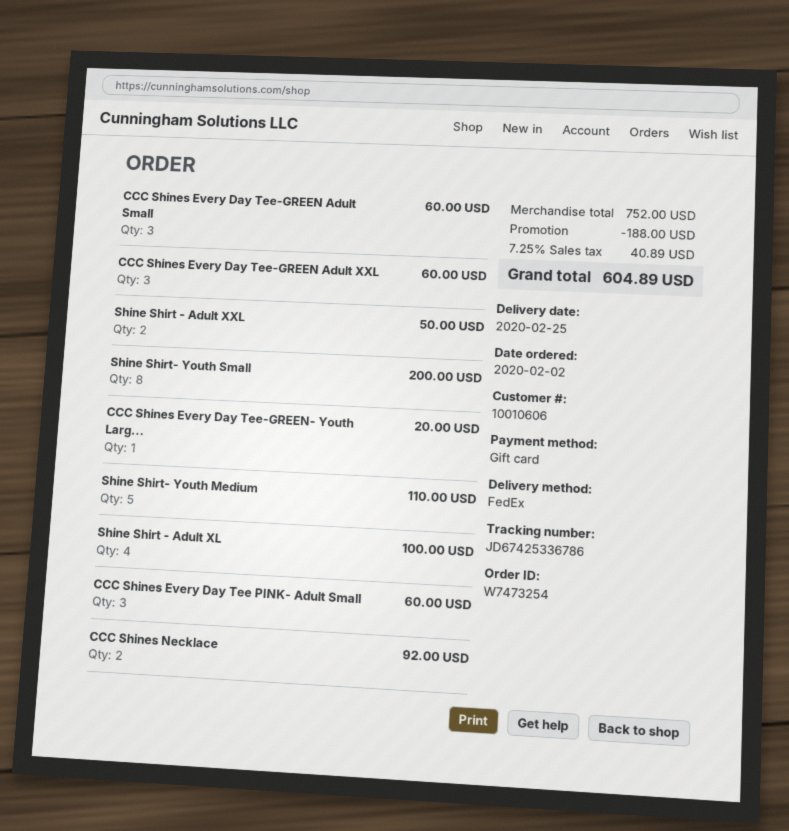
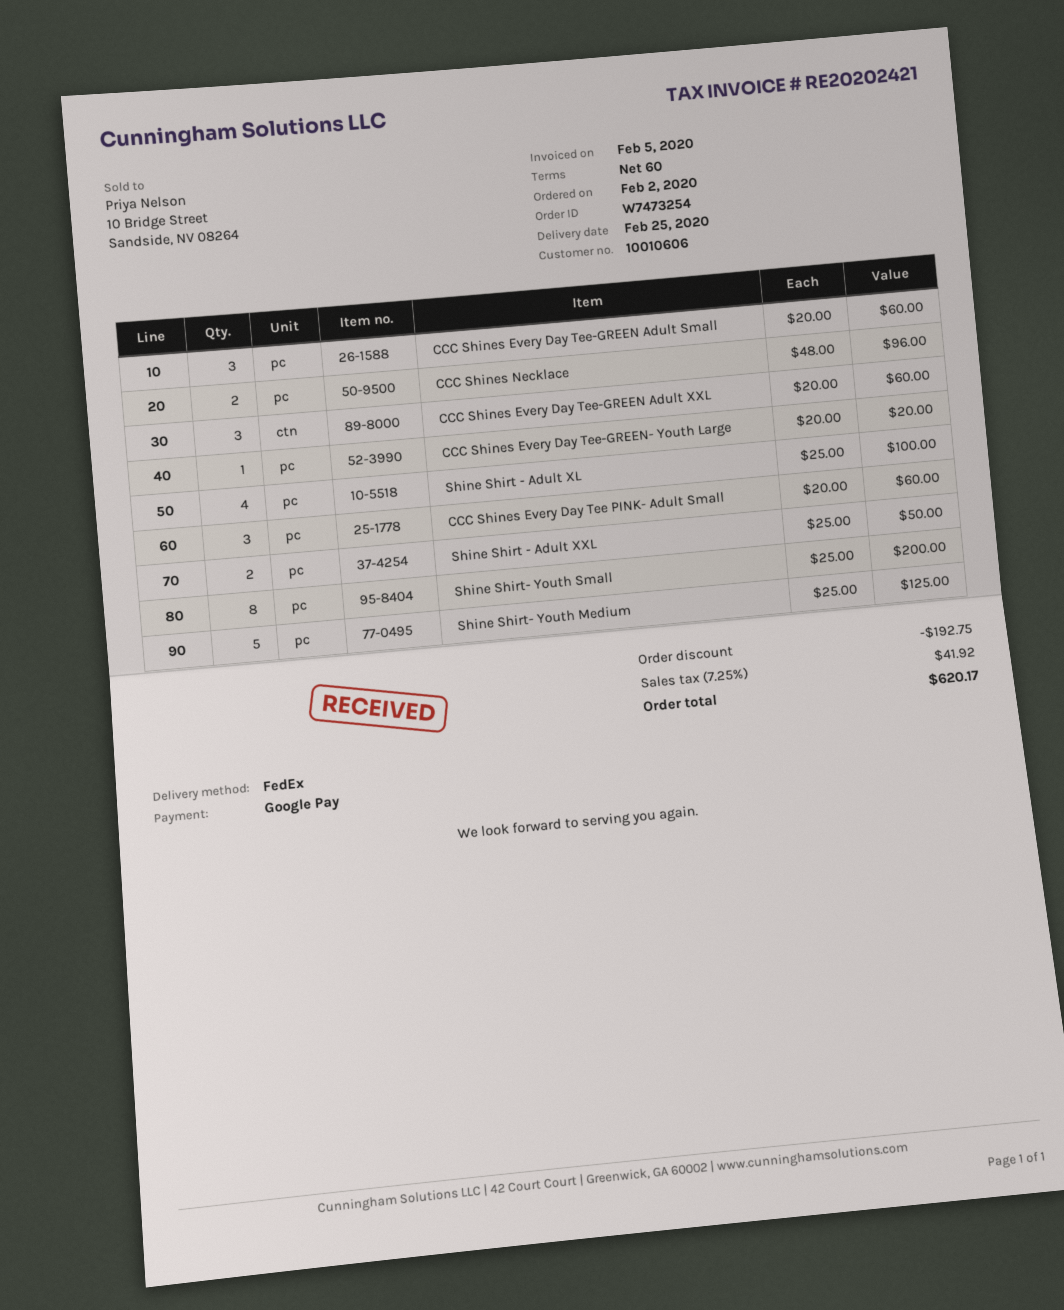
payment method: gift card -> Google Pay
Shine Shirt- Youth Medium: 5 for 110.00 -> 5 for 125.00
CCC Shines Necklace: 2 for 92.00 -> 2 for 96.00
discount: 188.00 -> 192.75
tax: 7.25% = 40.89 -> 7.25% = 41.92
total: 604.89 -> 620.17

